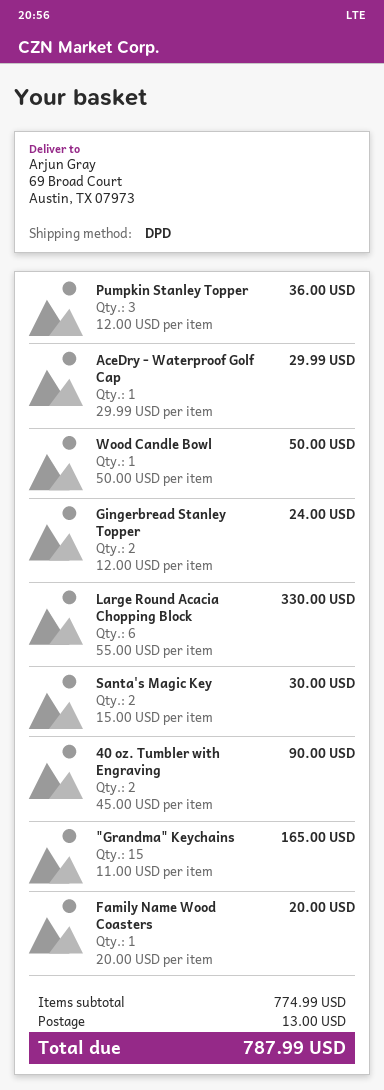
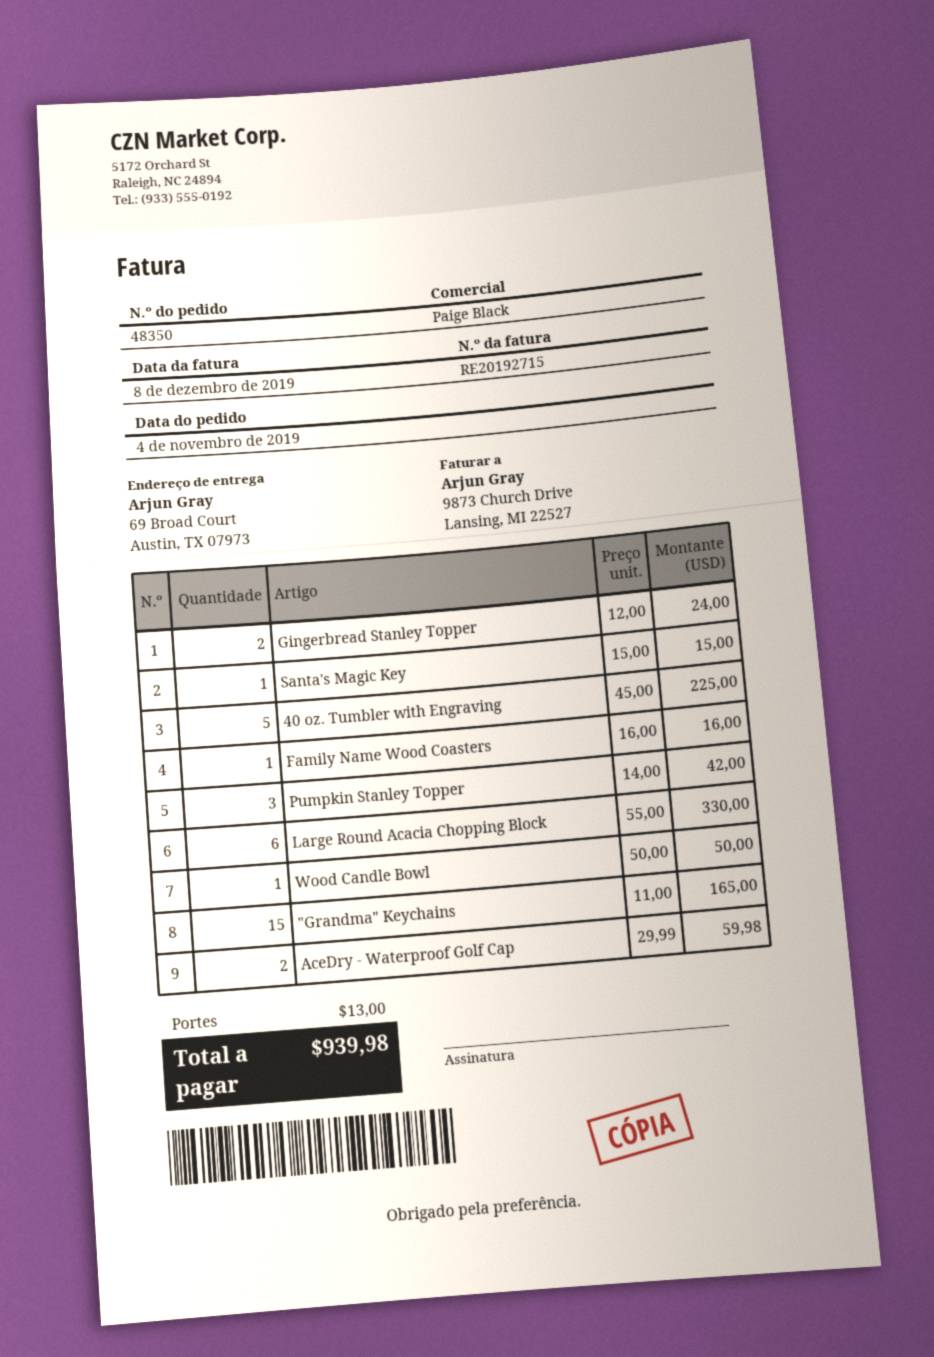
Pumpkin Stanley Topper: 3 x 12.00 = 36.00 -> 3 x 14.00 = 42.00
AceDry - Waterproof Golf Cap: 1 x 29.99 = 29.99 -> 2 x 29.99 = 59.98
Santa's Magic Key: 2 x 15.00 = 30.00 -> 1 x 15.00 = 15.00
40 oz. Tumbler with Engraving: 2 x 45.00 = 90.00 -> 5 x 45.00 = 225.00
Family Name Wood Coasters: 1 x 20.00 = 20.00 -> 1 x 16.00 = 16.00
total: 787.99 -> 939.98

